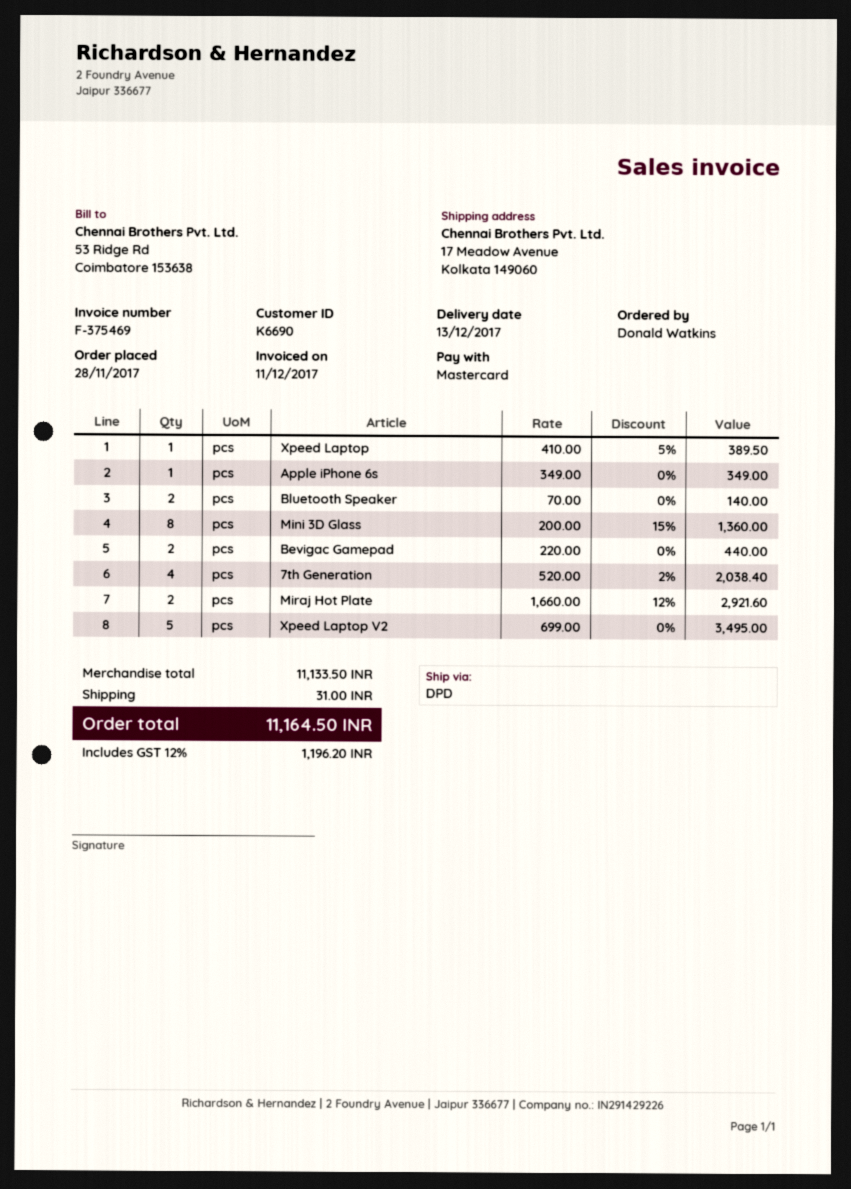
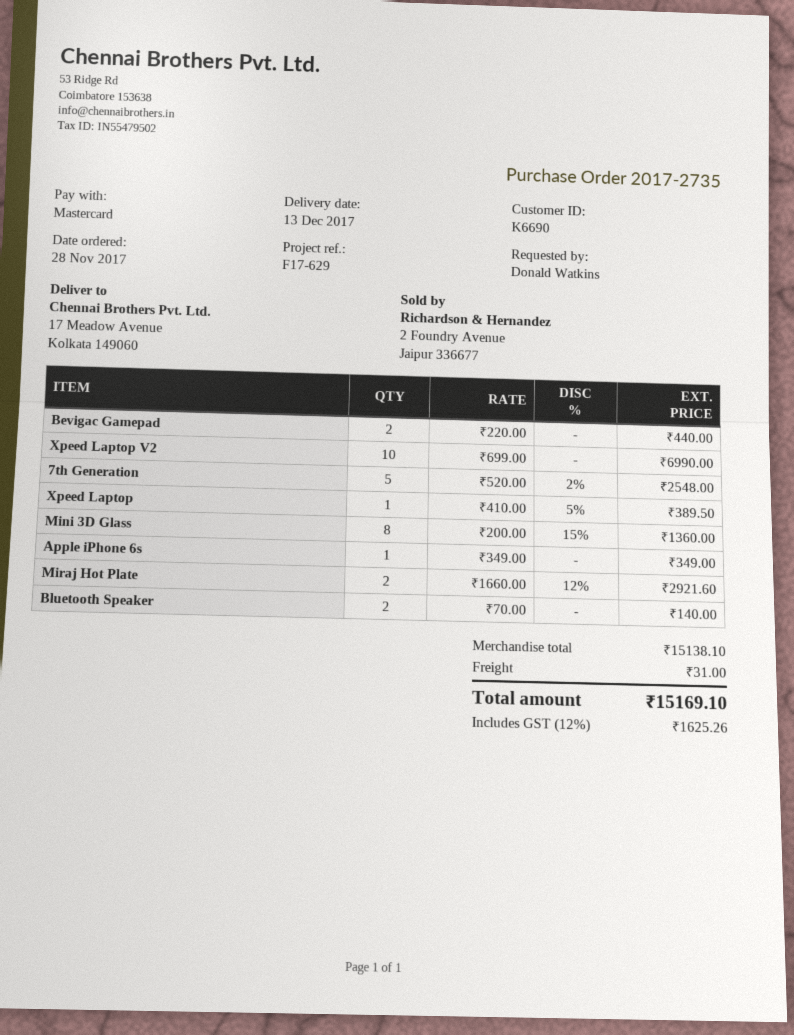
7th Generation: 4 x 520.00 - 2% = 2038.40 -> 5 x 520.00 - 2% = 2548.00
Xpeed Laptop V2: 5 x 699.00 = 3495.00 -> 10 x 699.00 = 6990.00
subtotal: 11133.50 -> 15138.10
tax: 12% = 1196.20 -> 12% = 1625.26
total: 11164.50 -> 15169.10

